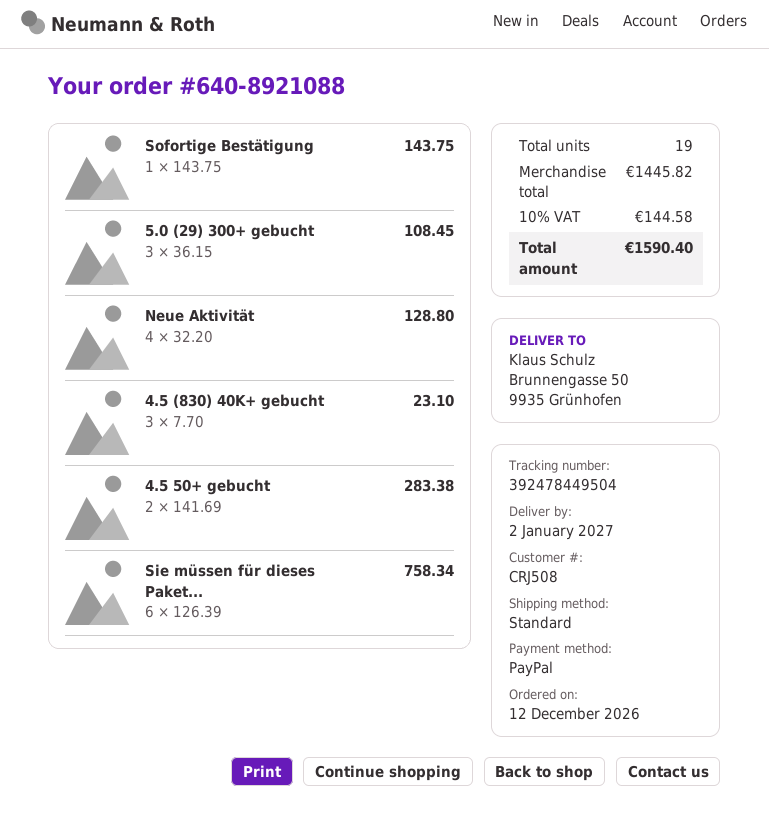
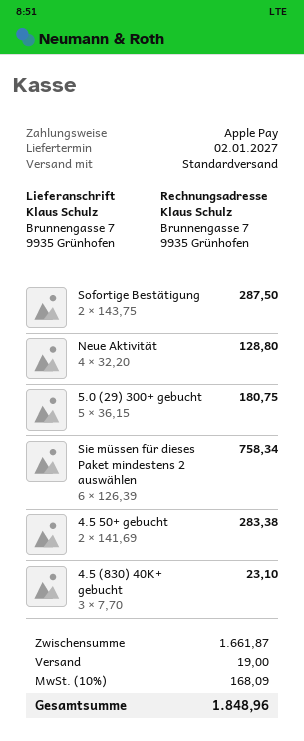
payment method: PayPal -> Apple Pay
ship to: Brunnengasse 50, 9935 Grünhofen -> Brunnengasse 7, 9935 Grünhofen
Sofortige Bestätigung: 1 x 143.75 = 143.75 -> 2 x 143.75 = 287.50
5.0 (29) 300+ gebucht: 3 x 36.15 = 108.45 -> 5 x 36.15 = 180.75
subtotal: 1445.82 -> 1661.87
shipping: none -> 19.00
tax: 10% = 144.58 -> 10% = 168.09
total: 1590.40 -> 1848.96

